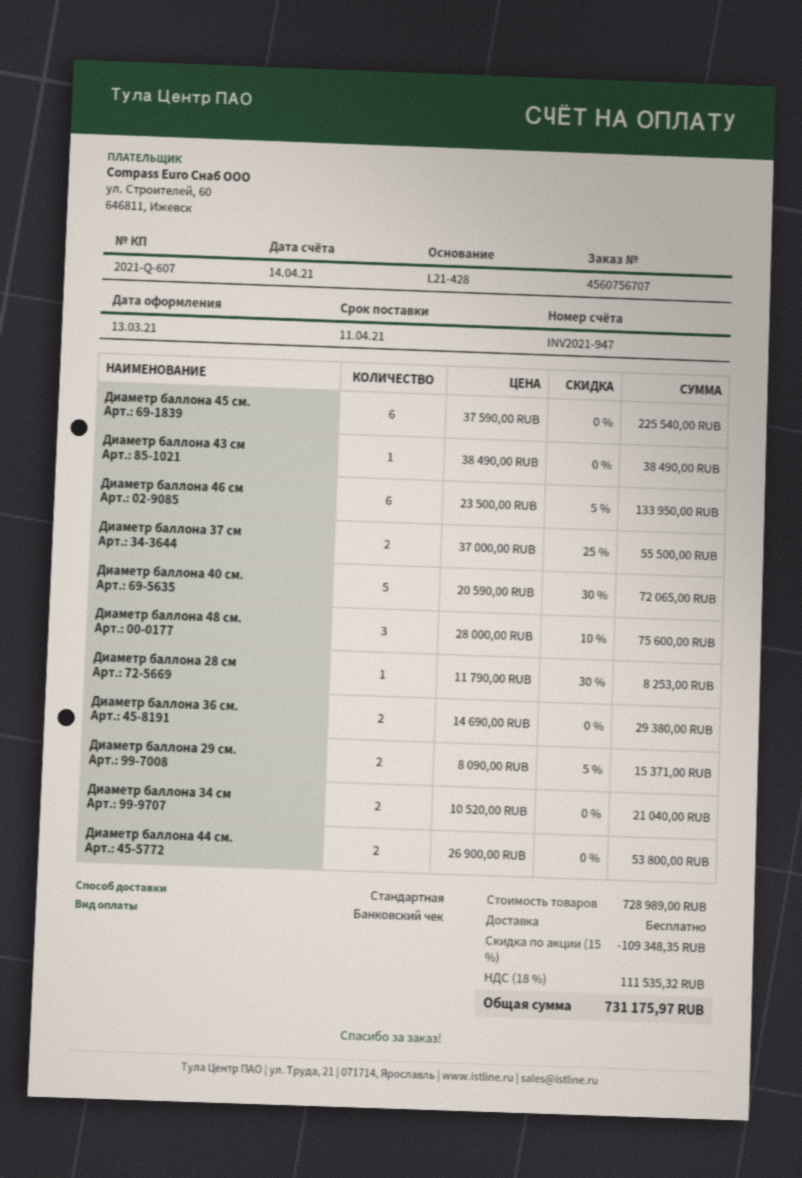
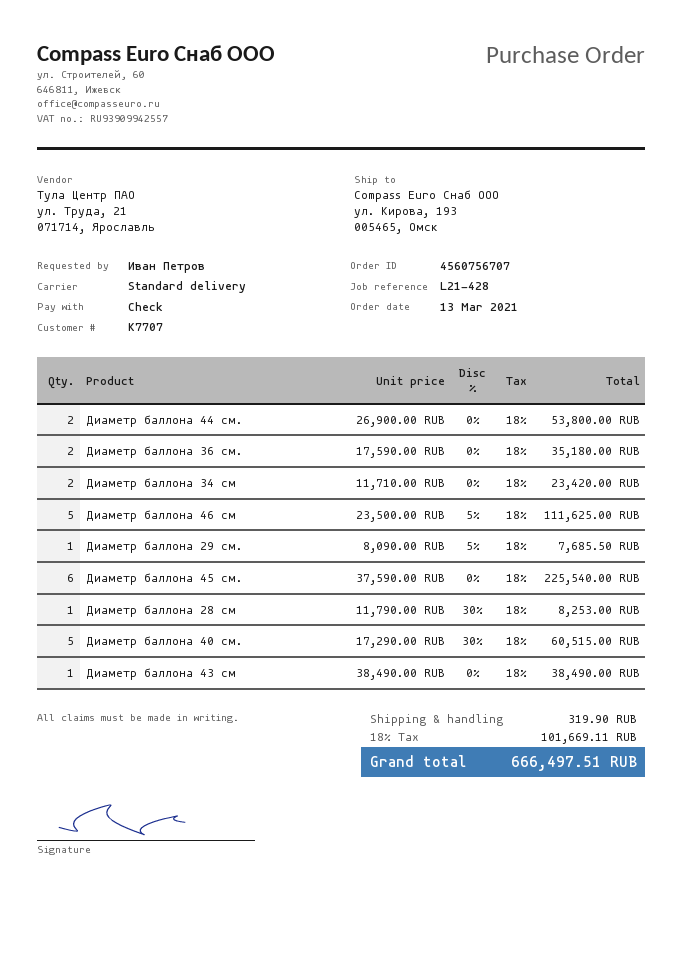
Диаметр баллона 46 см: 6 x 23500.00 - 5% = 133950.00 -> 5 x 23500.00 - 5% = 111625.00
Диаметр баллона 37 см: 2 x 37000.00 - 25% = 55500.00 -> none
Диаметр баллона 40 см.: 5 x 20590.00 - 30% = 72065.00 -> 5 x 17290.00 - 30% = 60515.00
Диаметр баллона 48 см.: 3 x 28000.00 - 10% = 75600.00 -> none
Диаметр баллона 36 см.: 2 x 14690.00 = 29380.00 -> 2 x 17590.00 = 35180.00
Диаметр баллона 29 см.: 2 x 8090.00 - 5% = 15371.00 -> 1 x 8090.00 - 5% = 7685.50
Диаметр баллона 34 см: 2 x 10520.00 = 21040.00 -> 2 x 11710.00 = 23420.00
discount: 15% = 109348.35 -> none
shipping: 0.00 -> 319.90
tax: 18% = 111535.32 -> 18% = 101669.11
total: 731175.97 -> 666497.51

